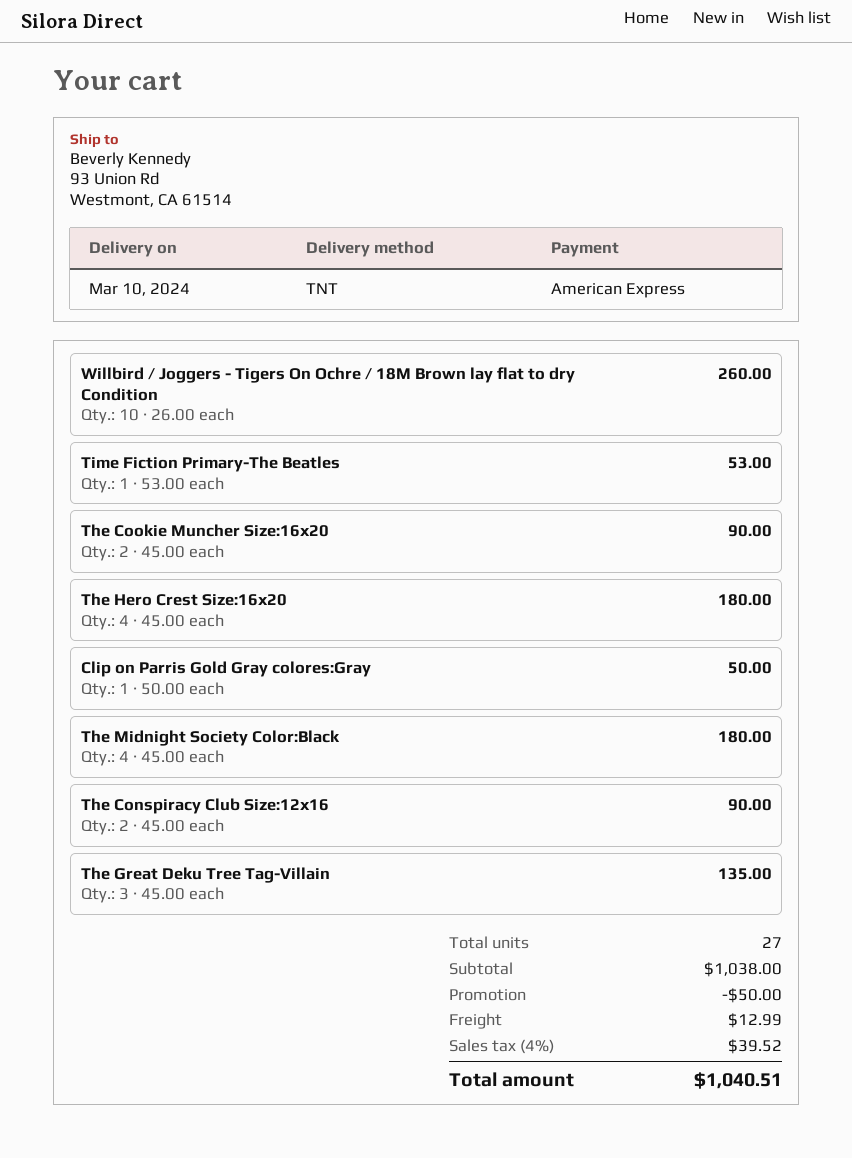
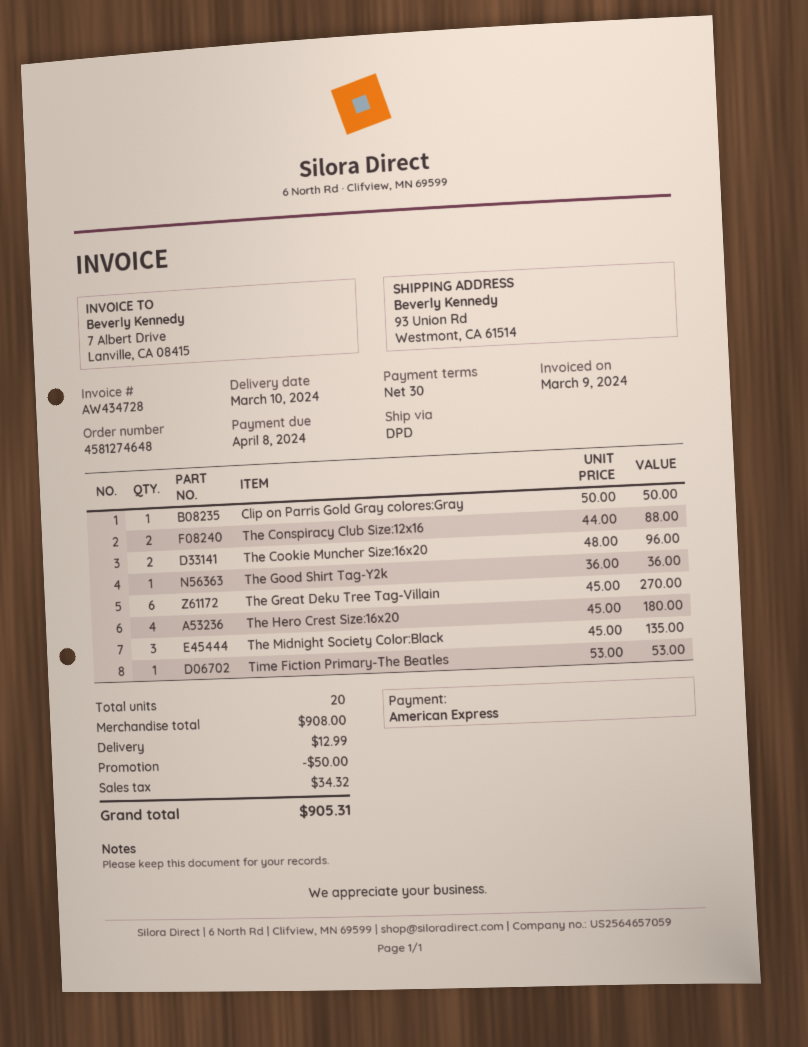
shipping method: TNT -> DPD
Willbird / Joggers - Tigers On Ochre / 18M Brown lay flat to dry Condition: 10 x 26.00 = 260.00 -> none
The Cookie Muncher Size:16x20: 2 x 45.00 = 90.00 -> 2 x 48.00 = 96.00
The Midnight Society Color:Black: 4 x 45.00 = 180.00 -> 3 x 45.00 = 135.00
The Conspiracy Club Size:12x16: 2 x 45.00 = 90.00 -> 2 x 44.00 = 88.00
The Great Deku Tree Tag-Villain: 3 x 45.00 = 135.00 -> 6 x 45.00 = 270.00
The Good Shirt Tag-Y2k: none -> 1 x 36.00 = 36.00
total quantity: 27 -> 20
subtotal: 1038.00 -> 908.00
tax: 39.52 -> 34.32
total: 1040.51 -> 905.31

